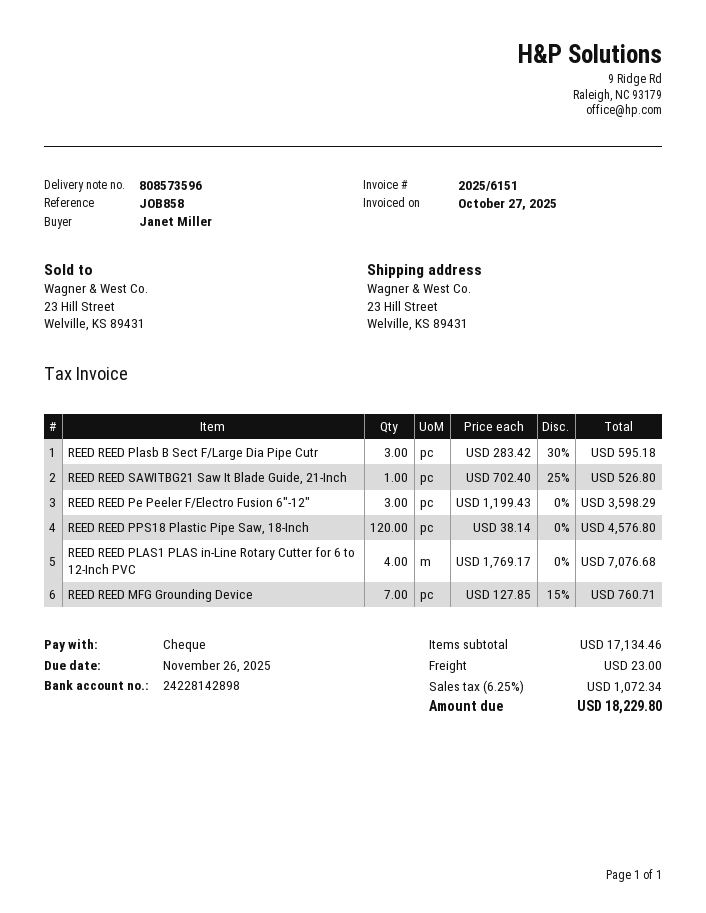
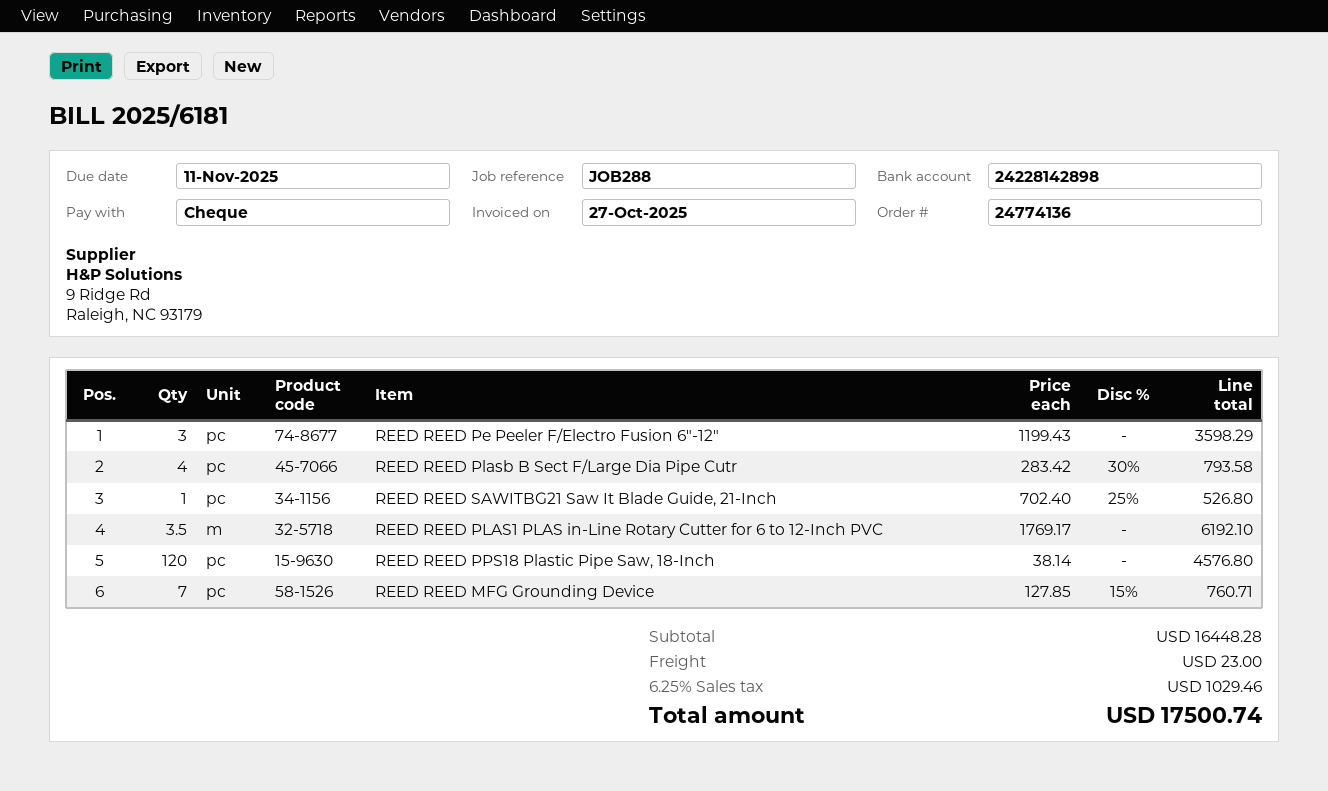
invoice number: 2025/6151 -> 2025/6181
due date: 2025-11-26 -> 2025-11-11
reference: JOB858 -> JOB288
REED REED Plasb B Sect F/Large Dia Pipe Cutr: 3 x 283.42 - 30% = 595.18 -> 4 x 283.42 - 30% = 793.58
REED REED PLAS1 PLAS in-Line Rotary Cutter for 6 to 12-Inch PVC: 4 x 1769.17 = 7076.68 -> 3.5 x 1769.17 = 6192.10
subtotal: 17134.46 -> 16448.28
tax: 6.25% = 1072.34 -> 6.25% = 1029.46
total: 18229.80 -> 17500.74

